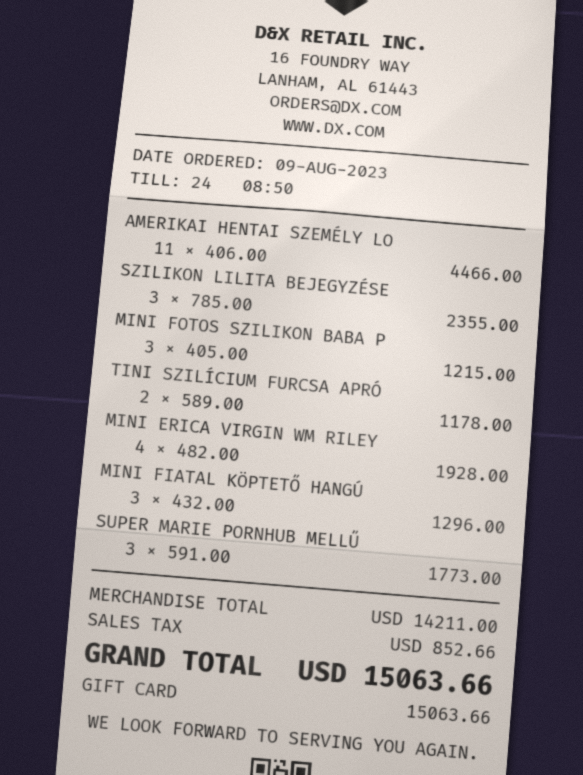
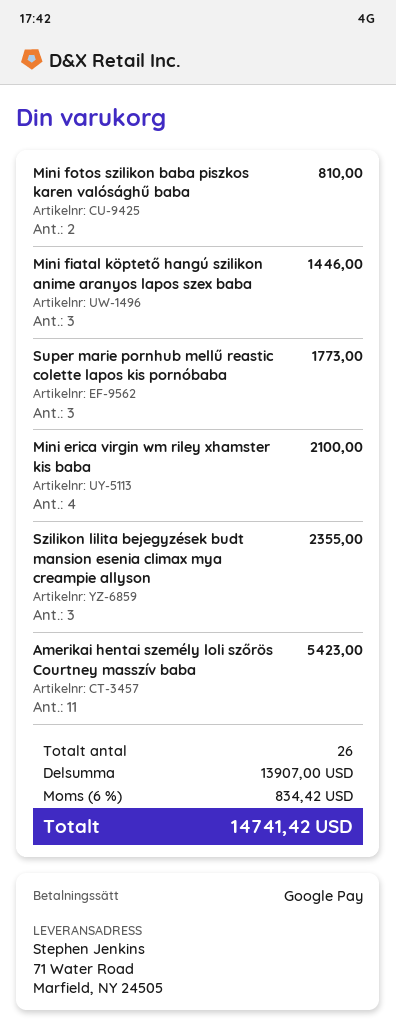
payment method: gift card -> Google Pay
AMERIKAI HENTAI SZEMÉLY LO: 11 for 4466.00 -> 11 for 5423.00
MINI FOTOS SZILIKON BABA P: 3 for 1215.00 -> 2 for 810.00
TINI SZILÍCIUM FURCSA APRÓ: 2 for 1178.00 -> none
MINI ERICA VIRGIN WM RILEY: 4 for 1928.00 -> 4 for 2100.00
MINI FIATAL KÖPTETŐ HANGÚ: 3 for 1296.00 -> 3 for 1446.00
subtotal: 14211.00 -> 13907.00
tax: 852.66 -> 834.42
total: 15063.66 -> 14741.42

